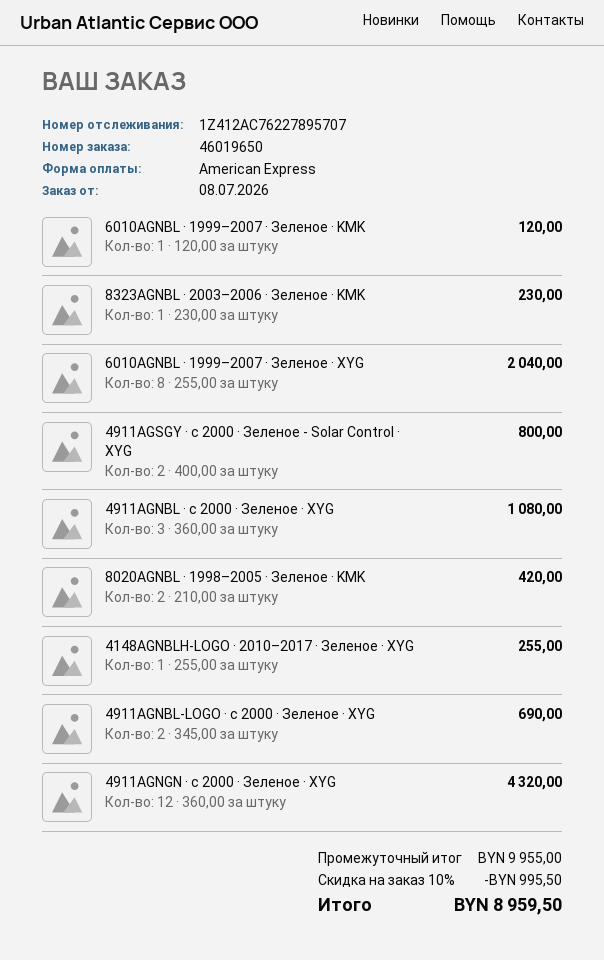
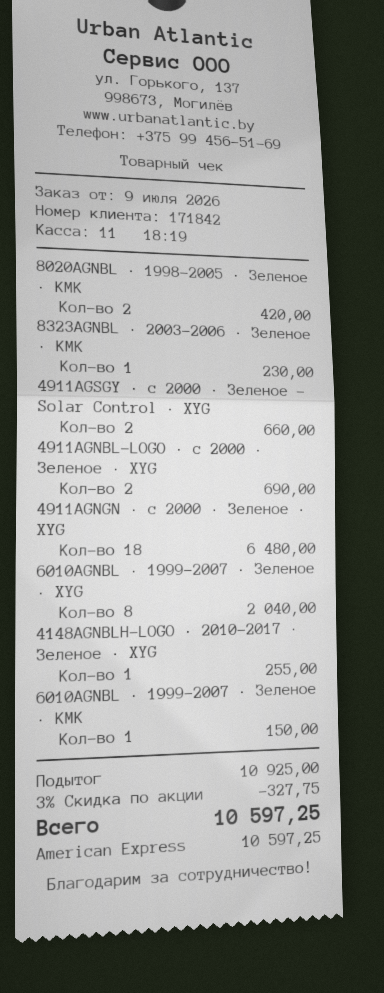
order date: 2026-07-08 -> 2026-07-09
6010AGNBL · 1999–2007 · Зеленое · KMK: 1 for 120.00 -> 1 for 150.00
4911AGSGY · с 2000 · Зеленое - Solar Control · XYG: 2 for 800.00 -> 2 for 660.00
4911AGNBL · с 2000 · Зеленое · XYG: 3 for 1080.00 -> none
4911AGNGN · с 2000 · Зеленое · XYG: 12 for 4320.00 -> 18 for 6480.00
subtotal: 9955.00 -> 10925.00
discount: 10% = 995.50 -> 3% = 327.75
total: 8959.50 -> 10597.25

